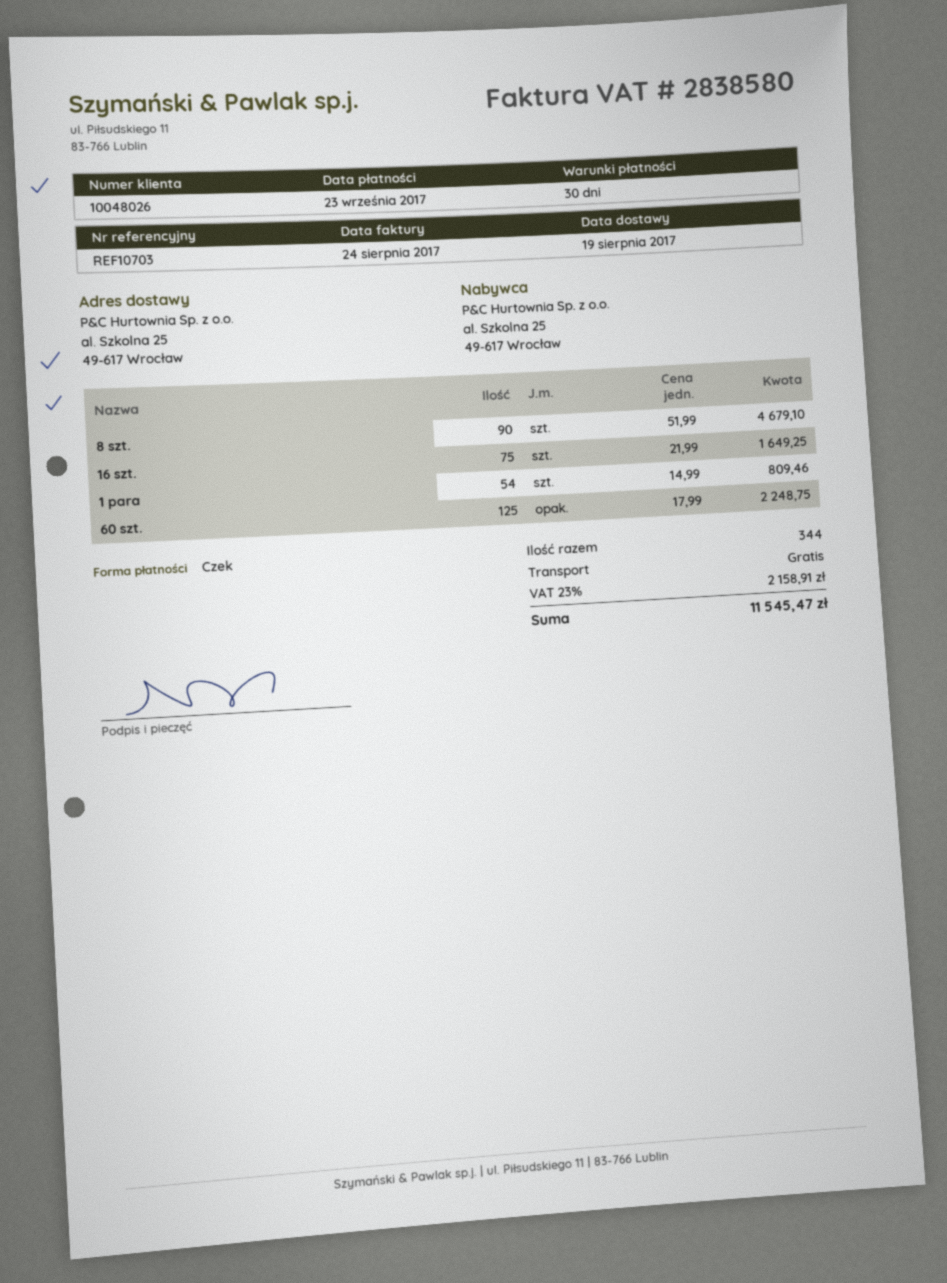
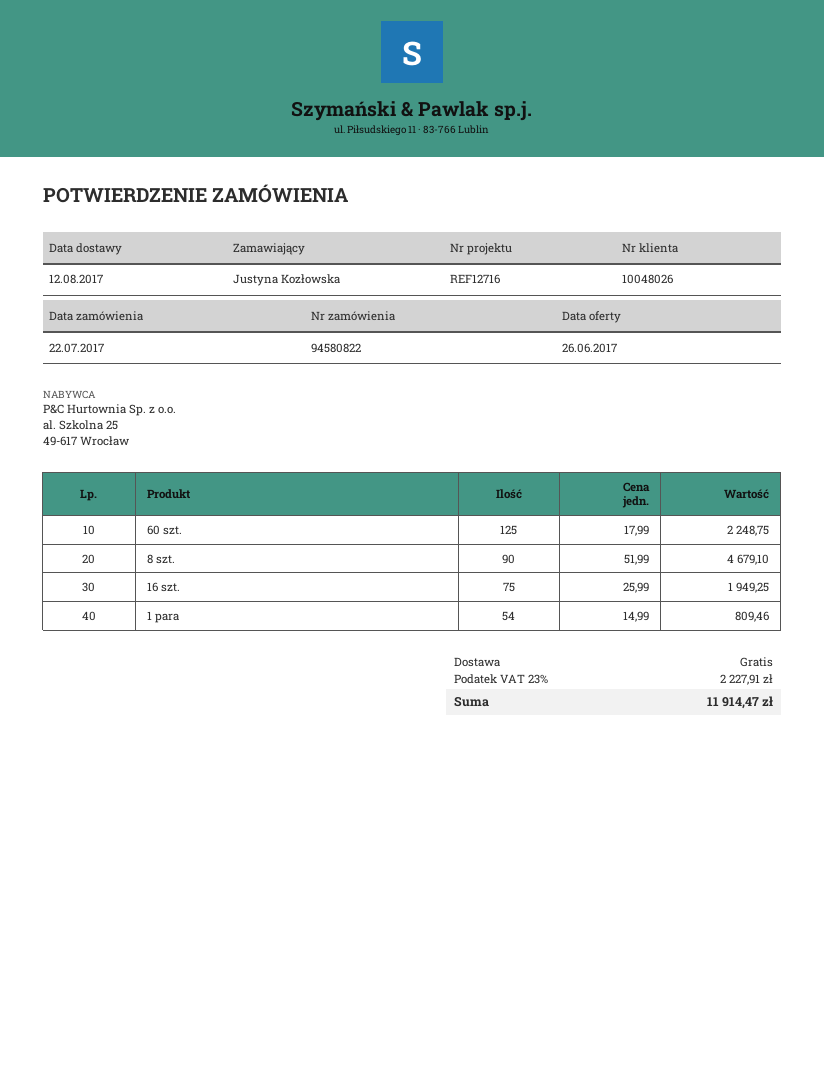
delivery date: 2017-08-19 -> 2017-08-12
reference: REF10703 -> REF12716
16 szt.: 75 x 21.99 = 1649.25 -> 75 x 25.99 = 1949.25
tax: 23% = 2158.91 -> 23% = 2227.91
total: 11545.47 -> 11914.47

